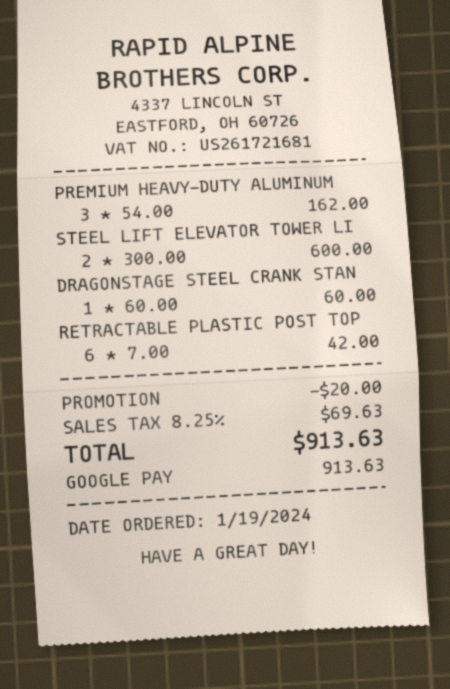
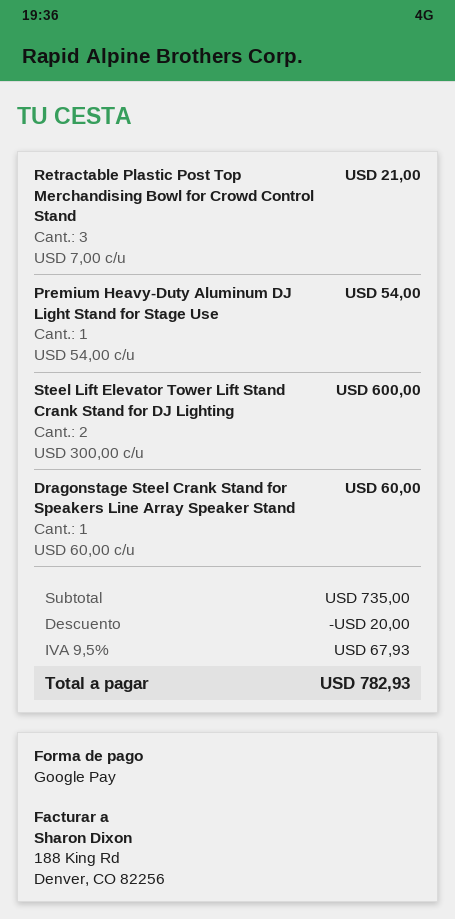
PREMIUM HEAVY-DUTY ALUMINUM: 3 x 54.00 = 162.00 -> 1 x 54.00 = 54.00
RETRACTABLE PLASTIC POST TOP: 6 x 7.00 = 42.00 -> 3 x 7.00 = 21.00
tax: 8.25% = 69.63 -> 9.5% = 67.93
total: 913.63 -> 782.93

